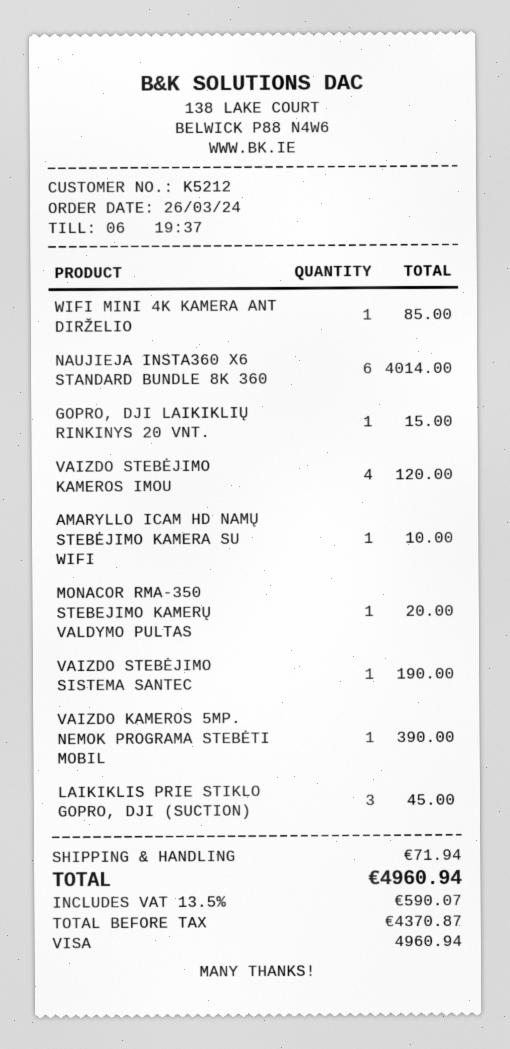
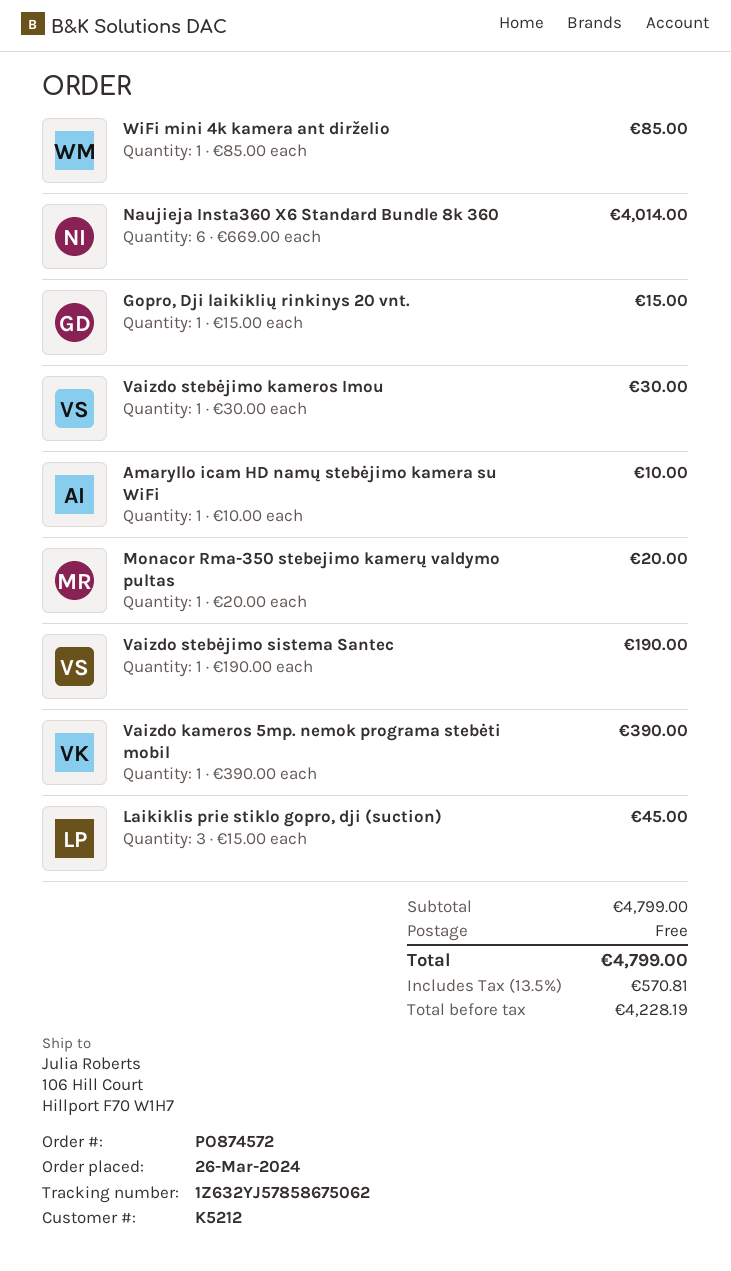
VAIZDO STEBĖJIMO KAMEROS IMOU: 4 for 120.00 -> 1 for 30.00
shipping: 71.94 -> 0.00
net: 4370.87 -> 4228.19
tax: 13.5% = 590.07 -> 13.5% = 570.81
total: 4960.94 -> 4799.00

